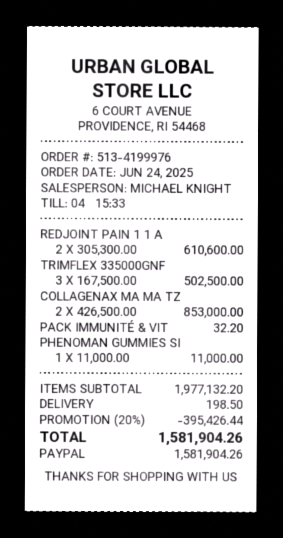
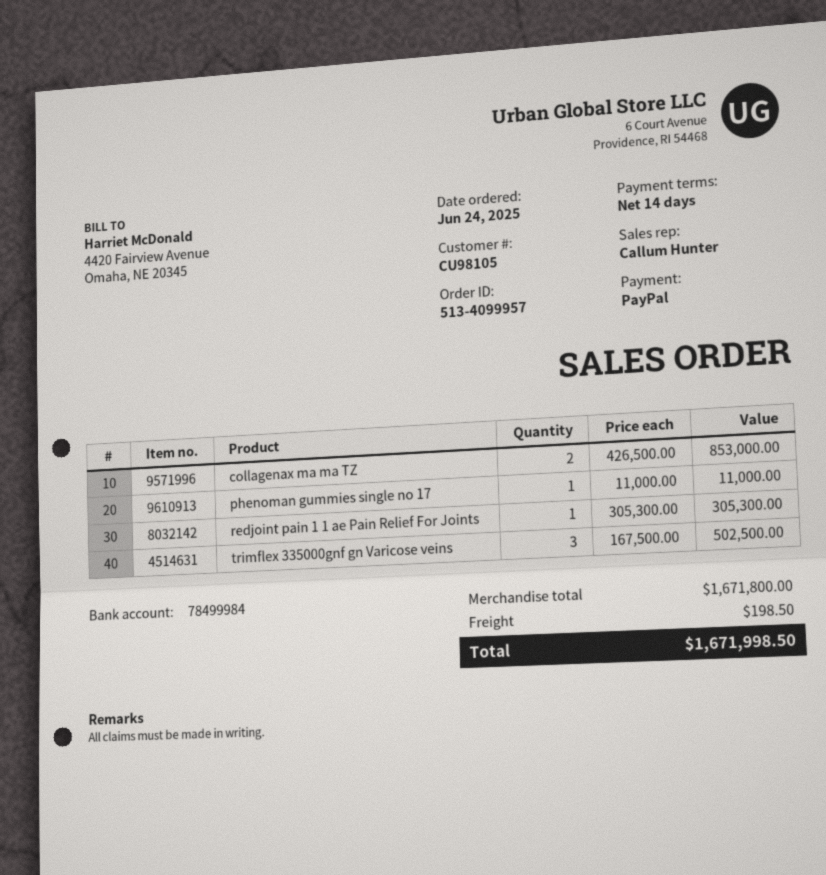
order number: 513-4199976 -> 513-4099957
sales rep: MICHAEL KNIGHT -> Callum Hunter
REDJOINT PAIN 1 1 A: 2 x 305300.00 = 610600.00 -> 1 x 305300.00 = 305300.00
PACK IMMUNITÉ & VIT: 1 x 32.20 = 32.20 -> none
subtotal: 1977132.20 -> 1671800.00
discount: 20% = 395426.44 -> none
total: 1581904.26 -> 1671998.50

